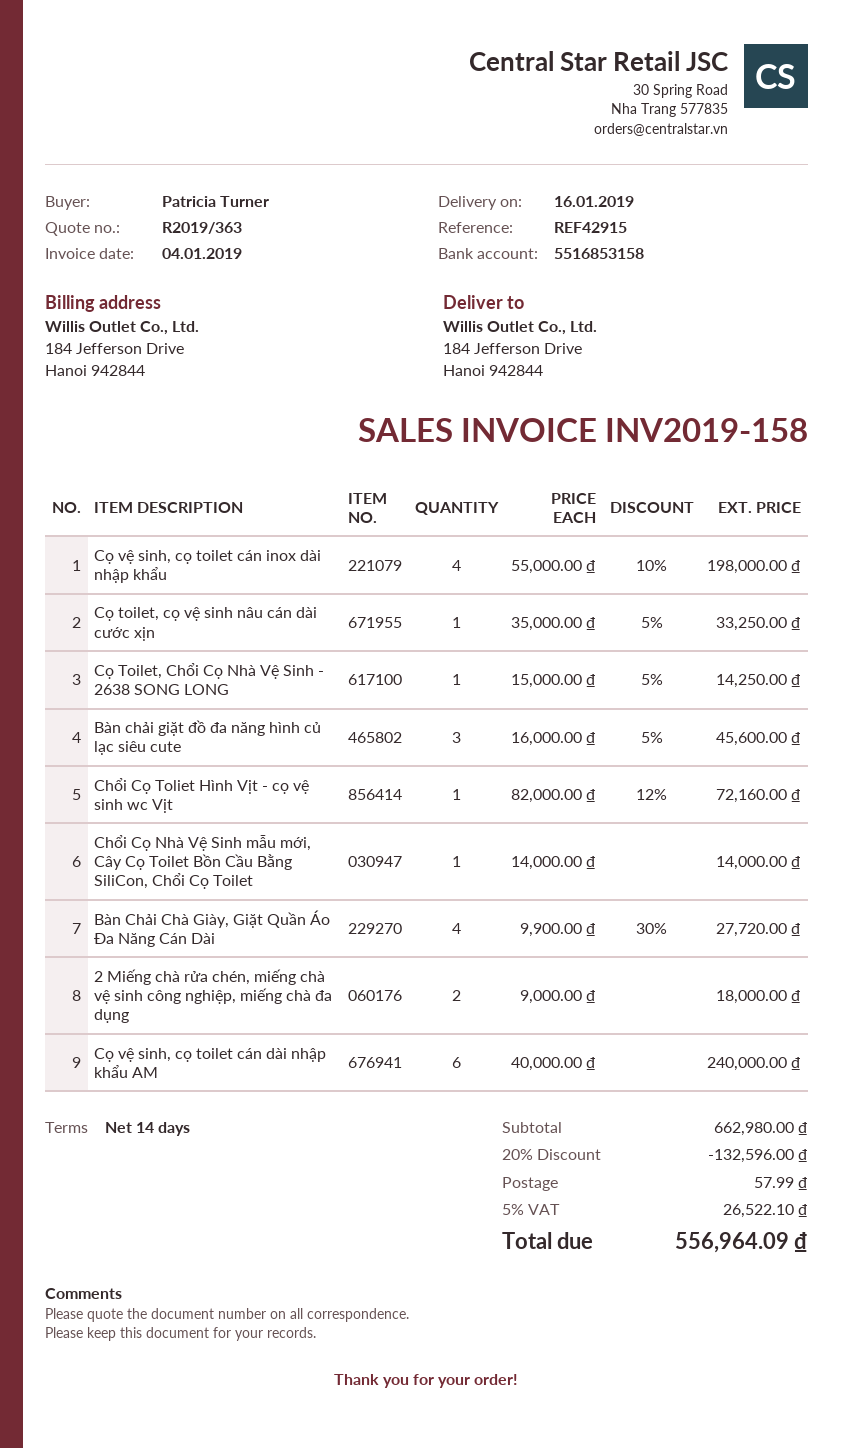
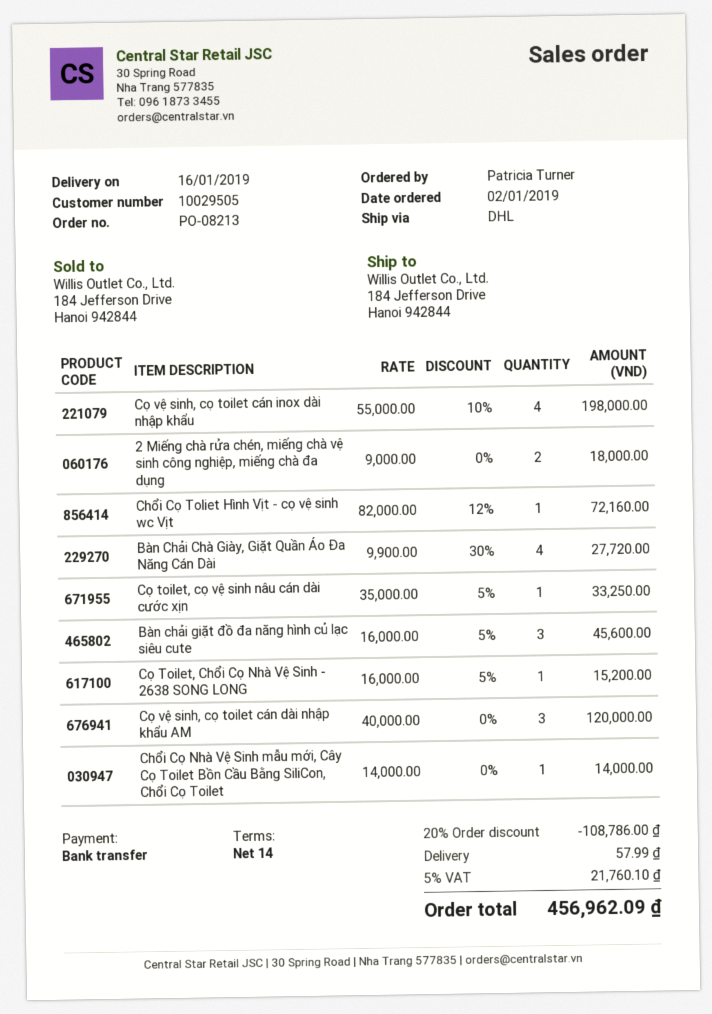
Cọ Toilet, Chổi Cọ Nhà Vệ Sinh - 2638 SONG LONG: 1 x 15000.00 - 5% = 14250.00 -> 1 x 16000.00 - 5% = 15200.00
Cọ vệ sinh, cọ toilet cán dài nhập khẩu AM: 6 x 40000.00 = 240000.00 -> 3 x 40000.00 = 120000.00
discount: 20% = 132596.00 -> 20% = 108786.00
tax: 5% = 26522.10 -> 5% = 21760.10
total: 556964.09 -> 456962.09

